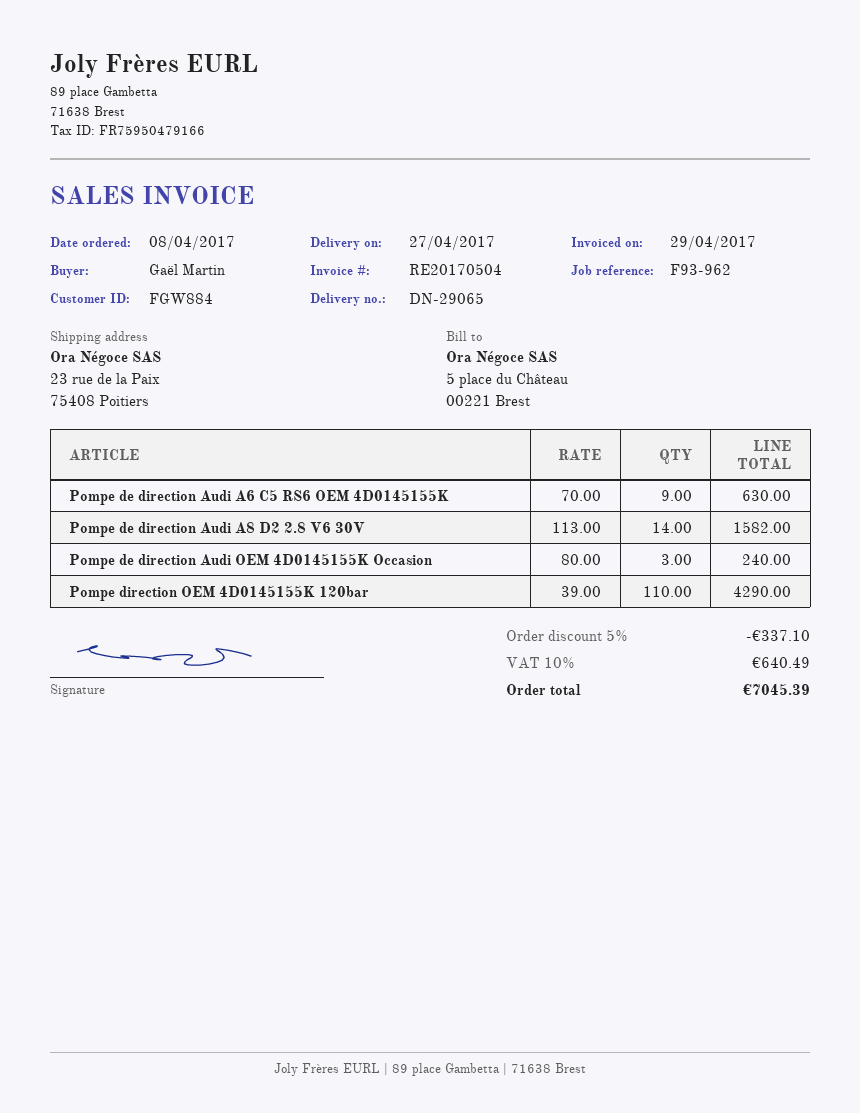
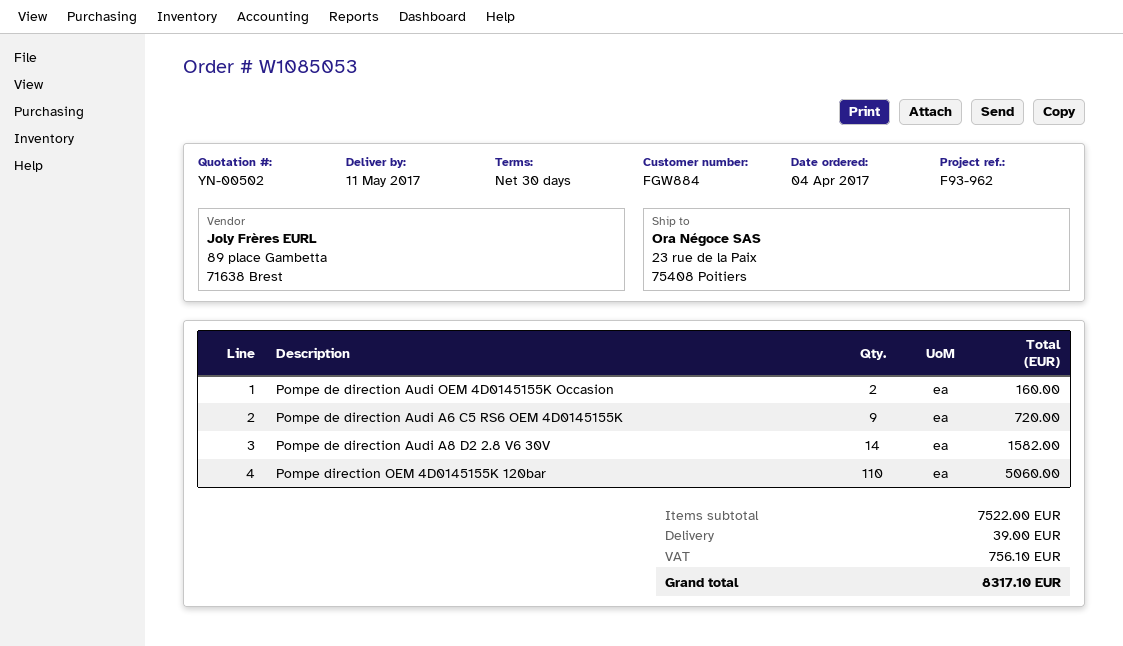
order date: 2017-04-08 -> 2017-04-04
delivery date: 2017-04-27 -> 2017-05-11
Pompe de direction Audi A6 C5 RS6 OEM 4D0145155K: 9 for 630.00 -> 9 for 720.00
Pompe de direction Audi OEM 4D0145155K Occasion: 3 for 240.00 -> 2 for 160.00
Pompe direction OEM 4D0145155K 120bar: 110 for 4290.00 -> 110 for 5060.00
discount: 5% = 337.10 -> none
shipping: none -> 39.00
tax: 640.49 -> 756.10
total: 7045.39 -> 8317.10

